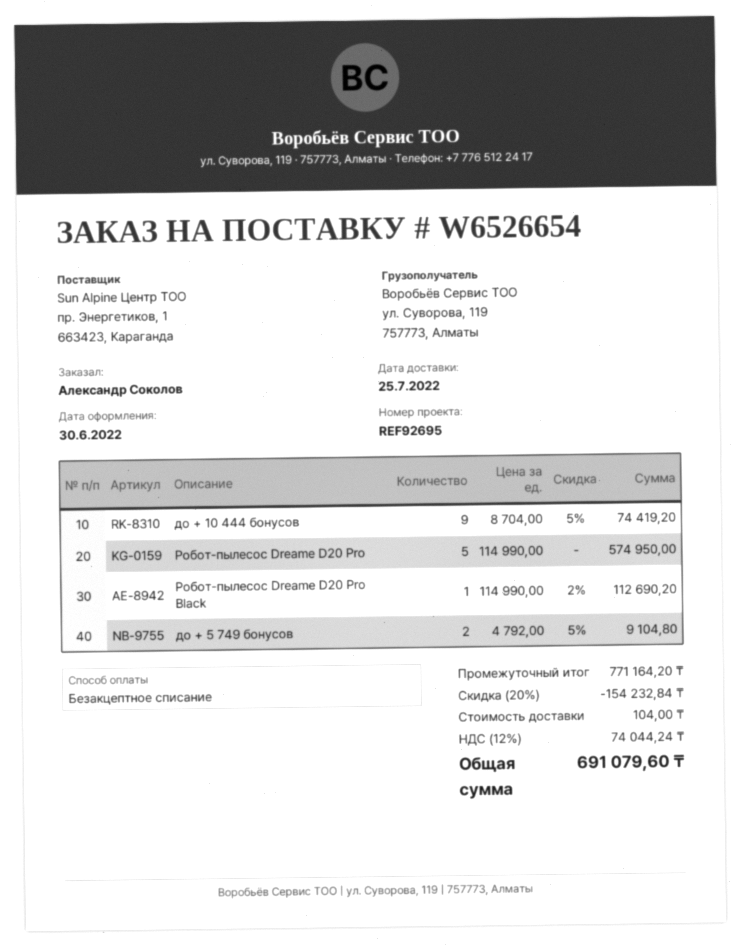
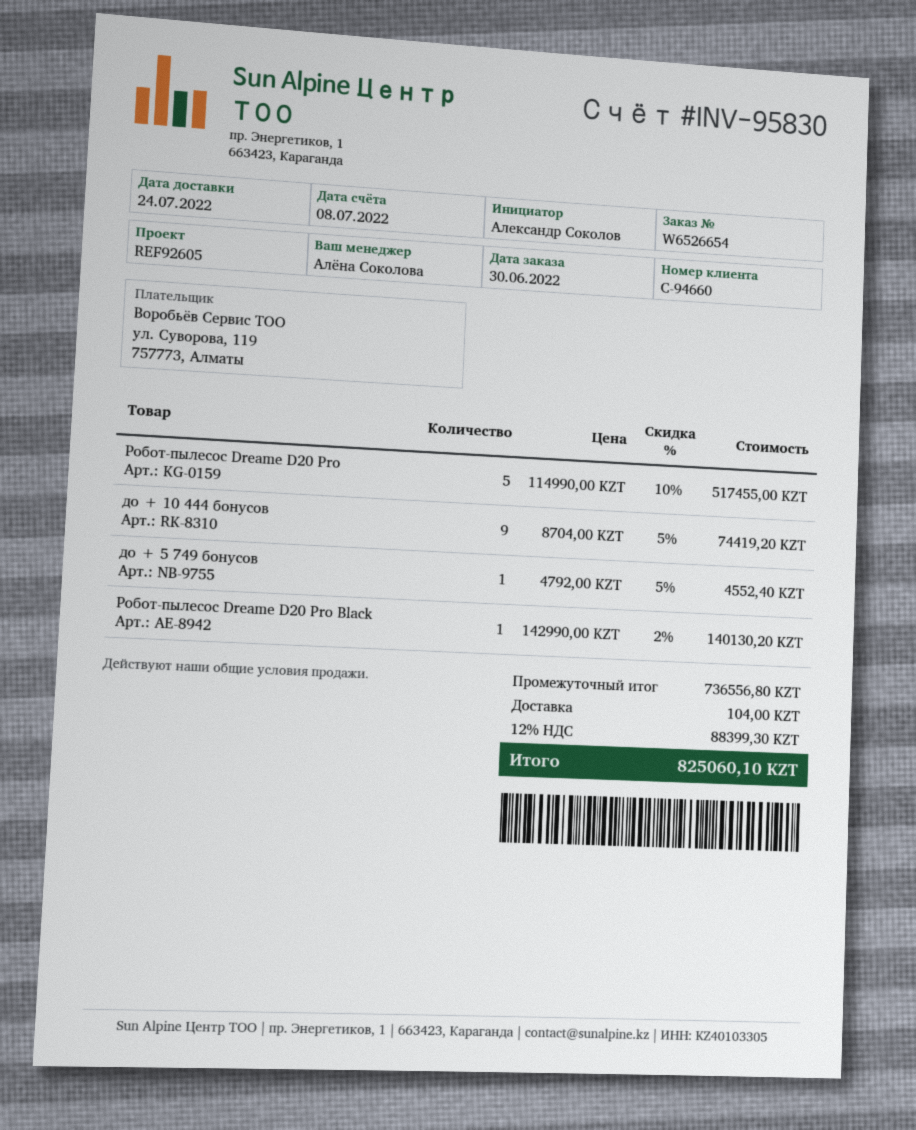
delivery date: 2022-07-25 -> 2022-07-24
reference: REF92695 -> REF92605
Робот-пылесос Dreame D20 Pro: 5 x 114990.00 = 574950.00 -> 5 x 114990.00 - 10% = 517455.00
Робот-пылесос Dreame D20 Pro Black: 1 x 114990.00 - 2% = 112690.20 -> 1 x 142990.00 - 2% = 140130.20
до + 5 749 бонусов: 2 x 4792.00 - 5% = 9104.80 -> 1 x 4792.00 - 5% = 4552.40
subtotal: 771164.20 -> 736556.80
discount: 20% = 154232.84 -> none
tax: 12% = 74044.24 -> 12% = 88399.30
total: 691079.60 -> 825060.10

